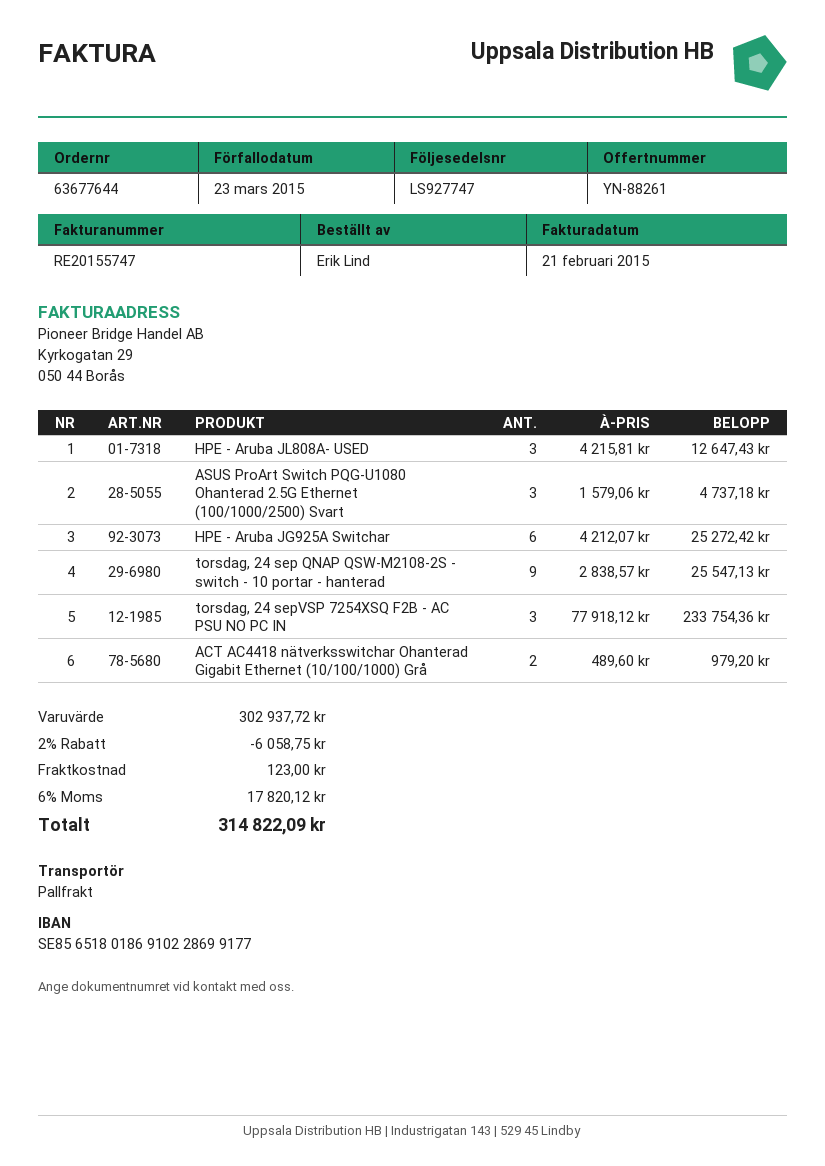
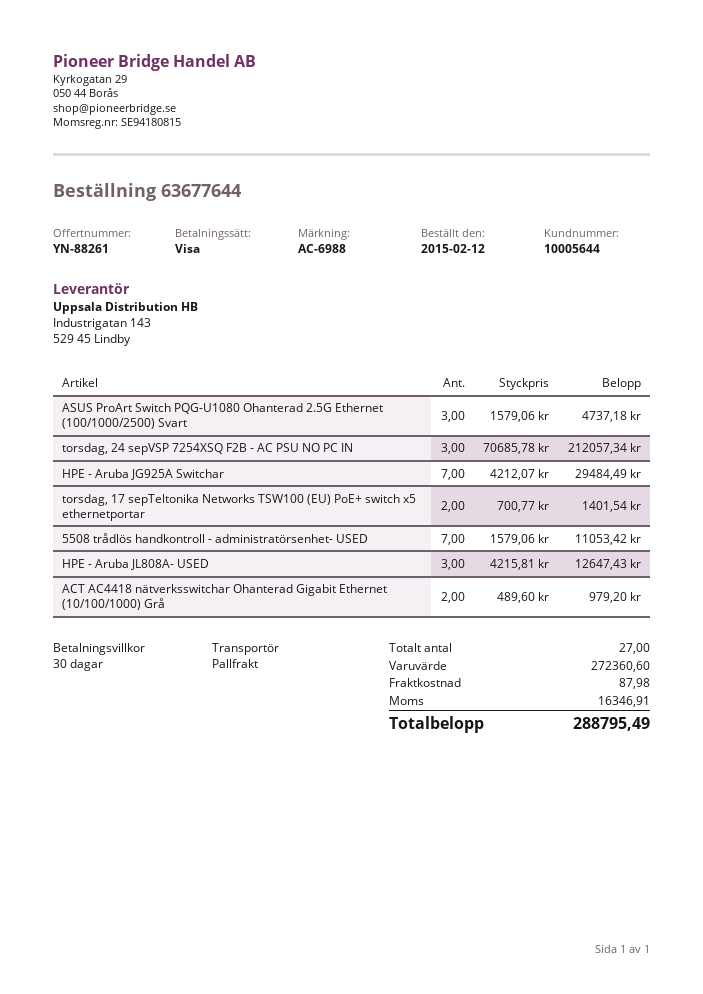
HPE - Aruba JG925A Switchar: 6 x 4212.07 = 25272.42 -> 7 x 4212.07 = 29484.49
torsdag, 24 sep QNAP QSW-M2108-2S - switch - 10 portar - hanterad: 9 x 2838.57 = 25547.13 -> none
torsdag, 24 sepVSP 7254XSQ F2B - AC PSU NO PC IN: 3 x 77918.12 = 233754.36 -> 3 x 70685.78 = 212057.34
torsdag, 17 sepTeltonika Networks TSW100 (EU) PoE+ switch x5 ethernetportar: none -> 2 x 700.77 = 1401.54
5508 trådlös handkontroll - administratörsenhet- USED: none -> 7 x 1579.06 = 11053.42
subtotal: 302937.72 -> 272360.60
discount: 2% = 6058.75 -> none
shipping: 123.00 -> 87.98
tax: 17820.12 -> 16346.91
total: 314822.09 -> 288795.49

